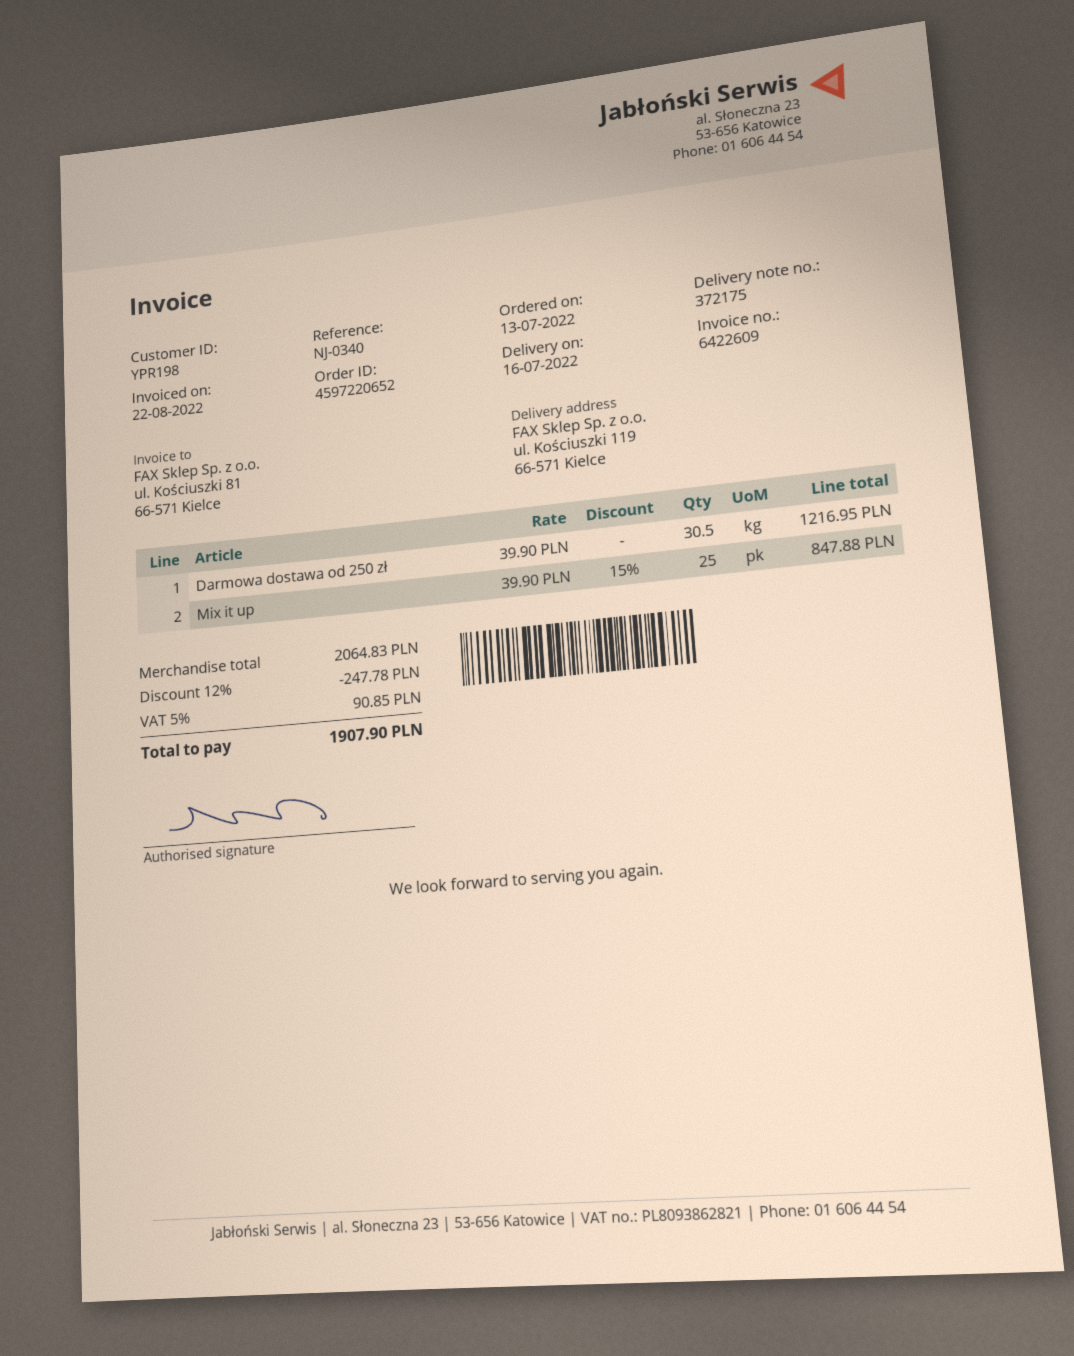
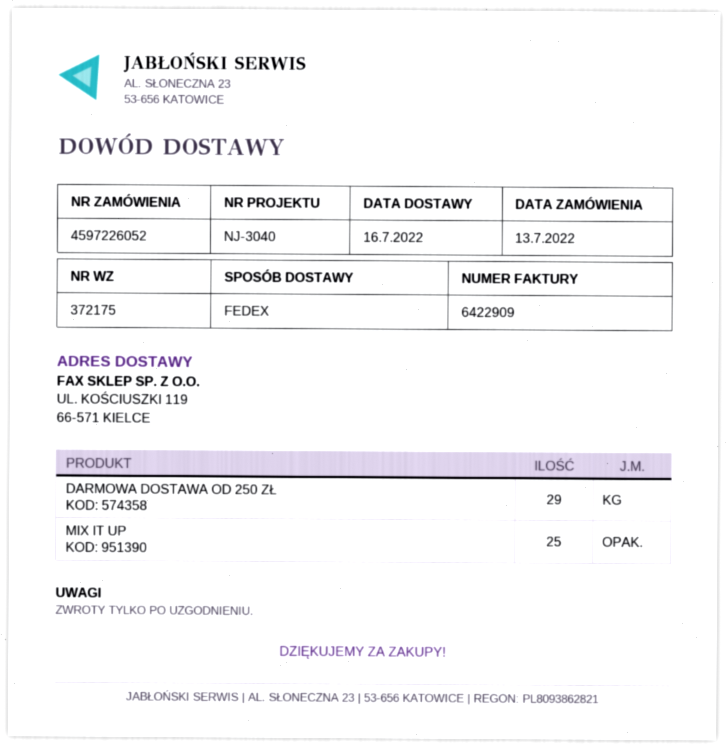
order number: 4597220652 -> 4597226052
invoice number: 6422609 -> 6422909
reference: NJ-0340 -> NJ-3040
Darmowa dostawa od 250 zł: 30.5 -> 29

